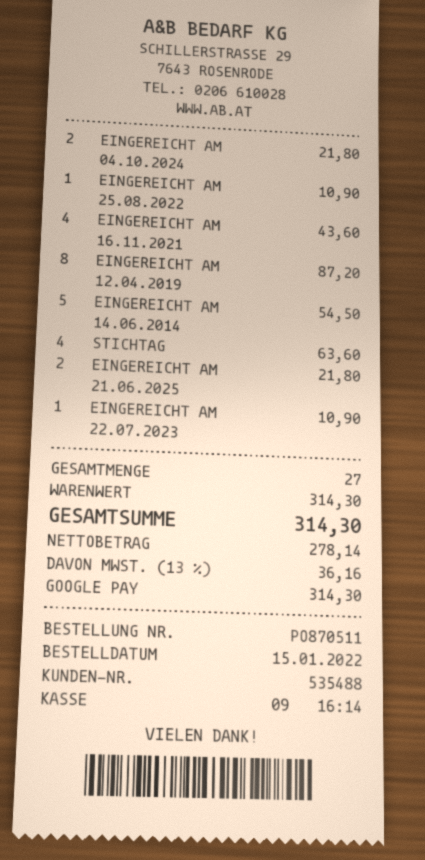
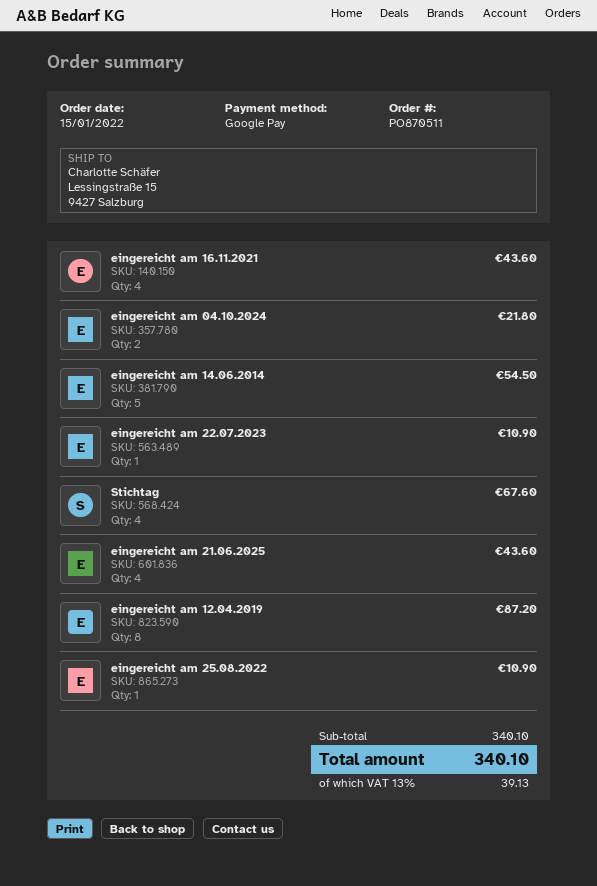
STICHTAG: 4 for 63.60 -> 4 for 67.60
EINGEREICHT AM 21.06.2025: 2 for 21.80 -> 4 for 43.60
subtotal: 314.30 -> 340.10
tax: 13% = 36.16 -> 13% = 39.13
total: 314.30 -> 340.10

